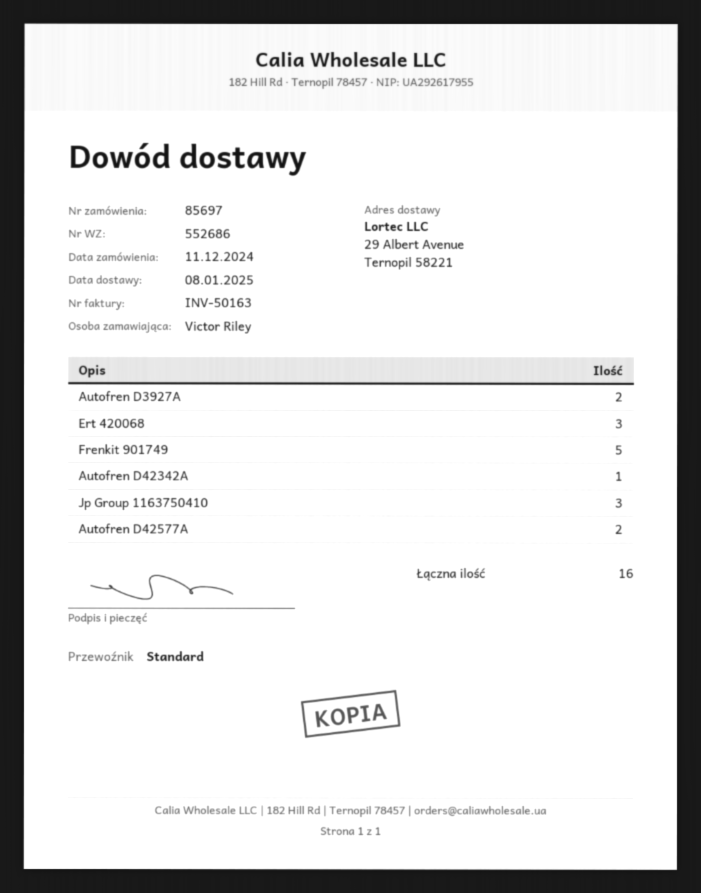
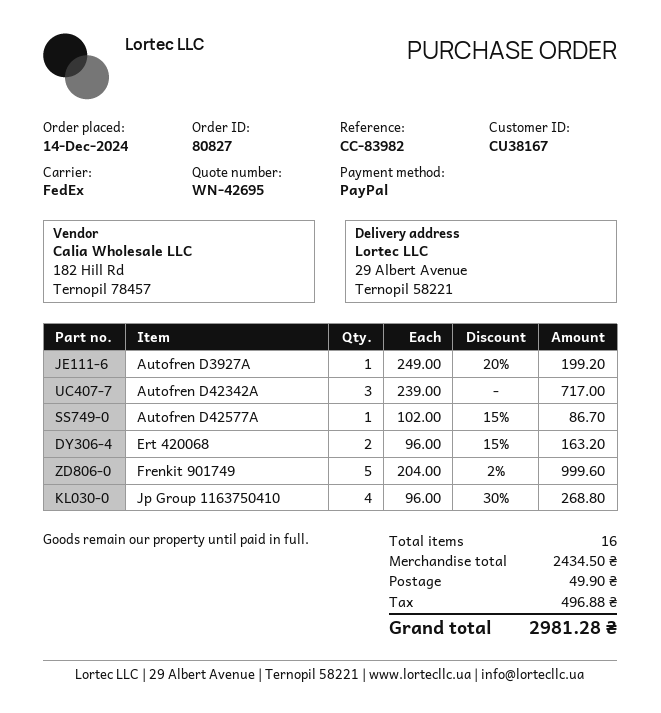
order number: 85697 -> 80827
order date: 2024-12-11 -> 2024-12-14
shipping method: standard -> FedEx
Autofren D3927A: 2 -> 1
Ert 420068: 3 -> 2
Autofren D42342A: 1 -> 3
Jp Group 1163750410: 3 -> 4
Autofren D42577A: 2 -> 1

